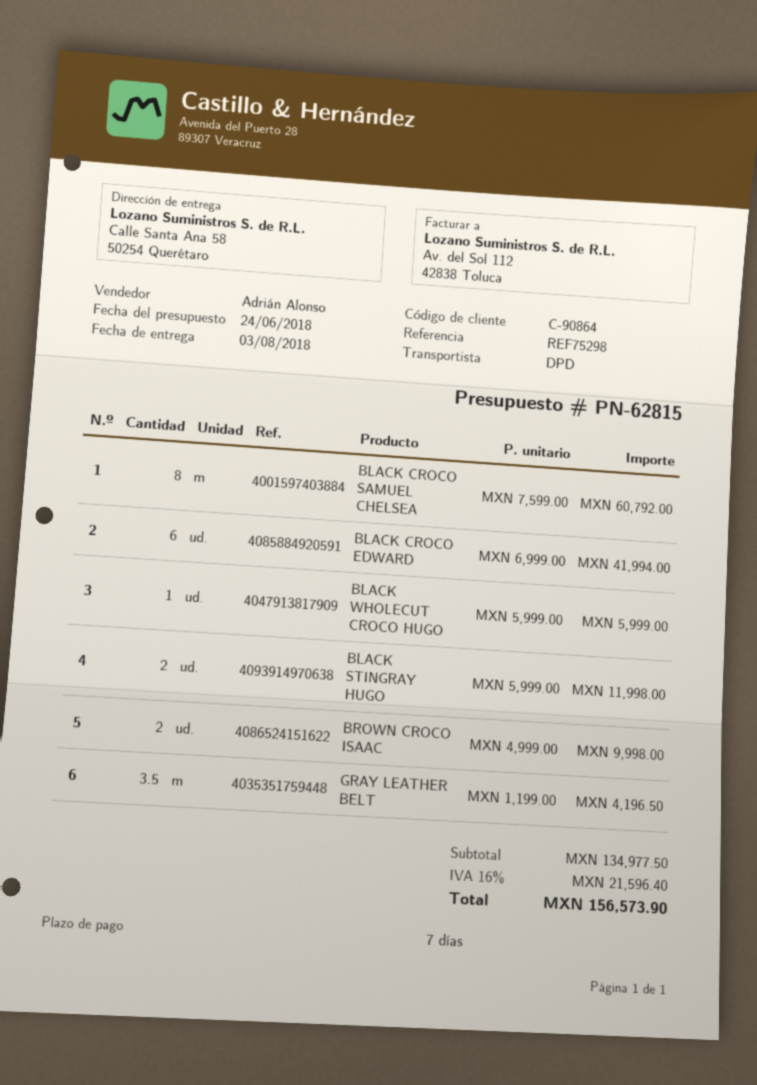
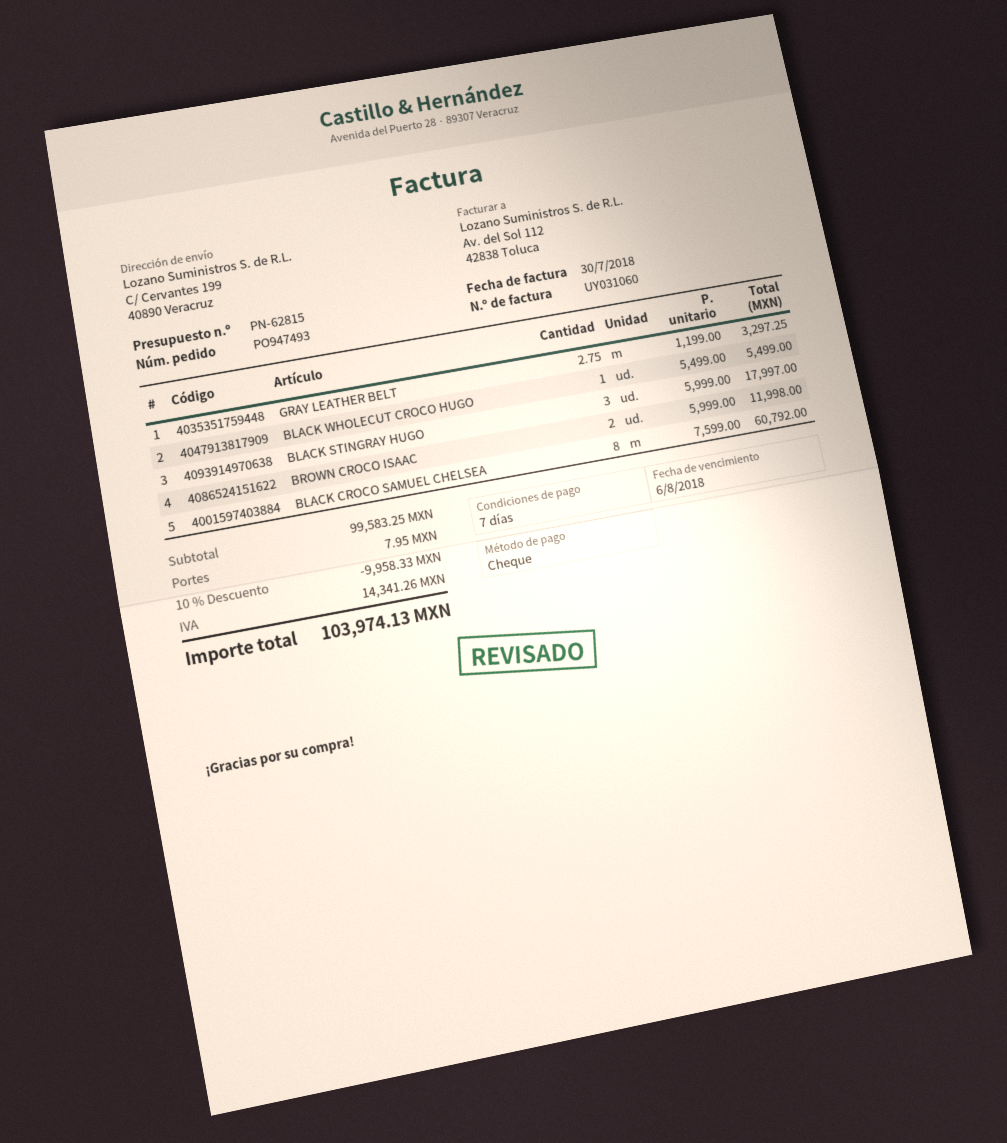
ship to: Calle Santa Ana 58, 50254 Querétaro -> C/ Cervantes 199, 40890 Veracruz
BLACK CROCO EDWARD: 6 x 6999.00 = 41994.00 -> none
BLACK WHOLECUT CROCO HUGO: 1 x 5999.00 = 5999.00 -> 1 x 5499.00 = 5499.00
BLACK STINGRAY HUGO: 2 x 5999.00 = 11998.00 -> 3 x 5999.00 = 17997.00
BROWN CROCO ISAAC: 2 x 4999.00 = 9998.00 -> 2 x 5999.00 = 11998.00
GRAY LEATHER BELT: 3.5 x 1199.00 = 4196.50 -> 2.75 x 1199.00 = 3297.25
subtotal: 134977.50 -> 99583.25
discount: none -> 10% = 9958.33
shipping: none -> 7.95
tax: 21596.40 -> 14341.26
total: 156573.90 -> 103974.13

